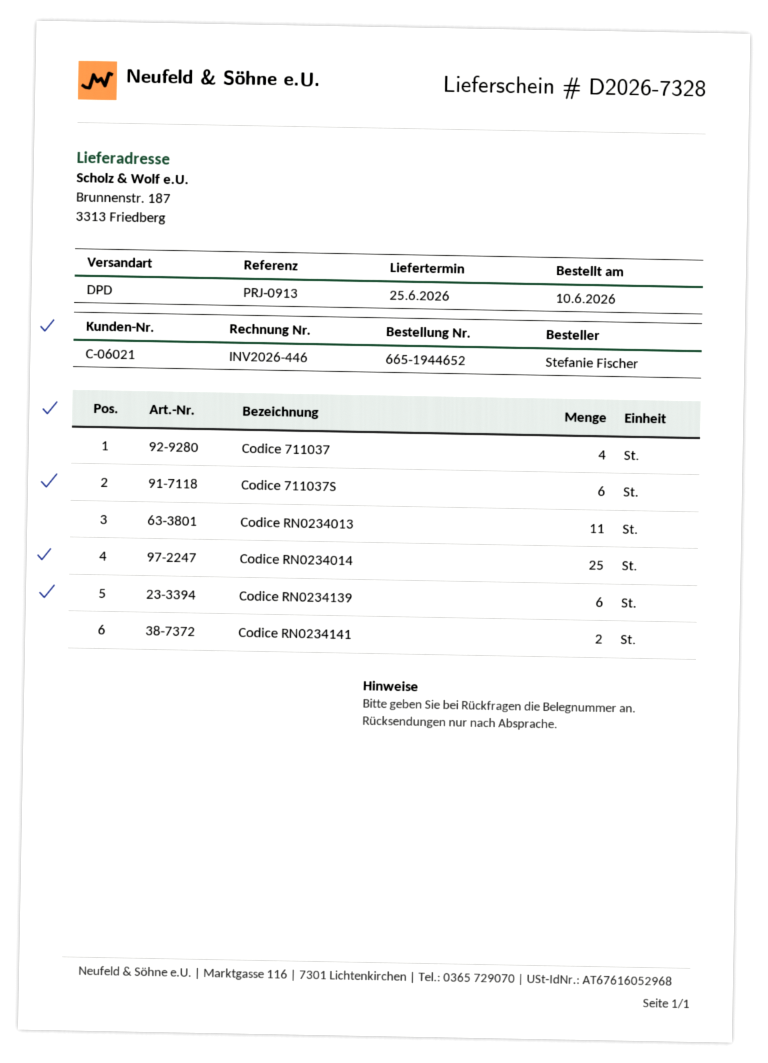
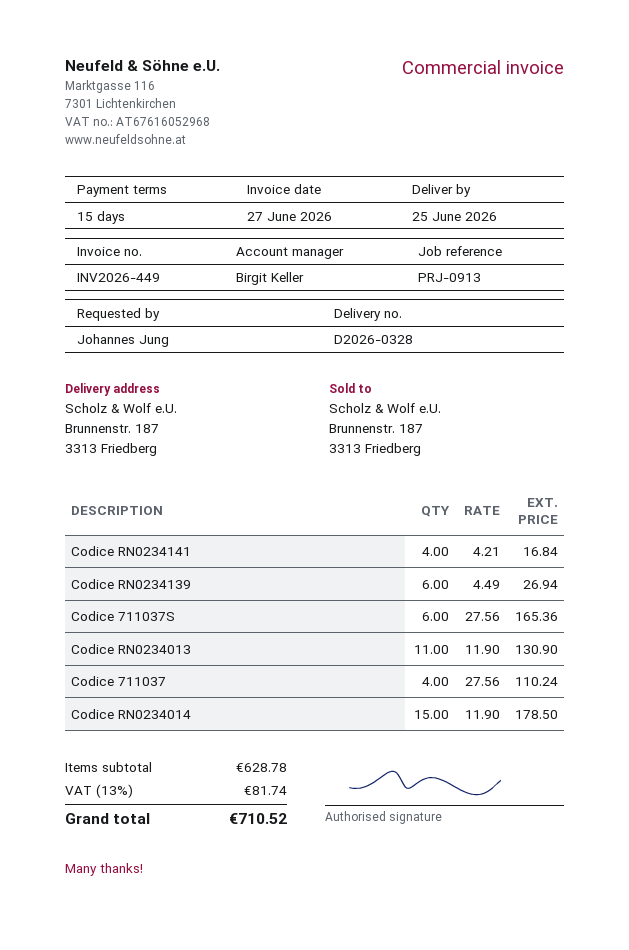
delivery note number: D2026-7328 -> D2026-0328
invoice number: INV2026-446 -> INV2026-449
ordered by: Stefanie Fischer -> Johannes Jung
Codice RN0234014: 25 -> 15
Codice RN0234141: 2 -> 4

